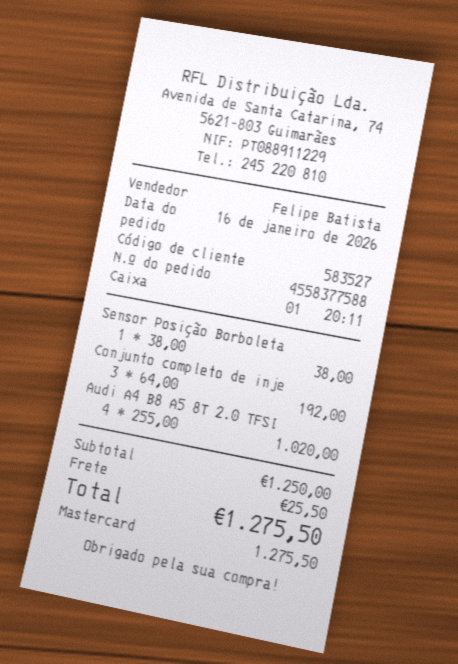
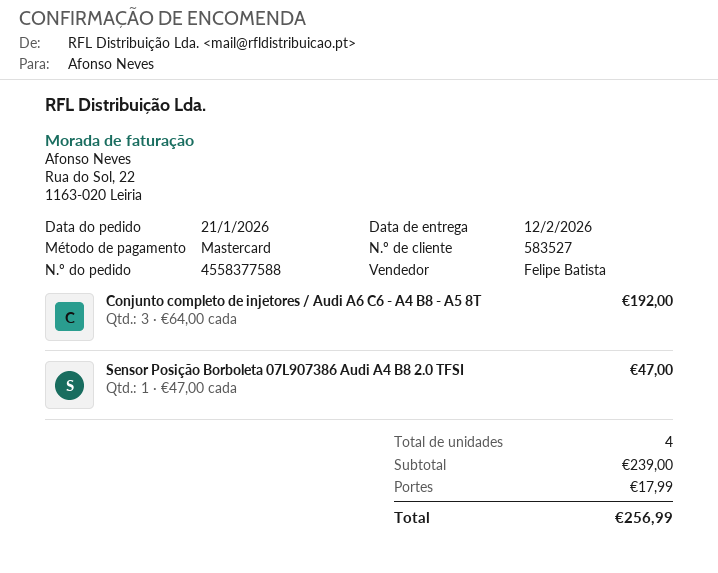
order date: 2026-01-16 -> 2026-01-21
Sensor Posição Borboleta: 1 x 38.00 = 38.00 -> 1 x 47.00 = 47.00
Audi A4 B8 A5 8T 2.0 TFSI: 4 x 255.00 = 1020.00 -> none
subtotal: 1250.00 -> 239.00
shipping: 25.50 -> 17.99
total: 1275.50 -> 256.99

